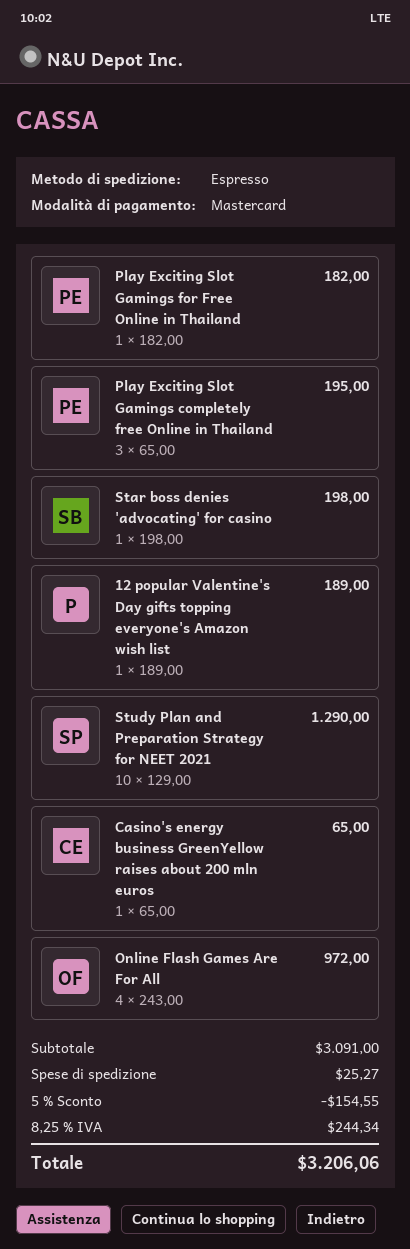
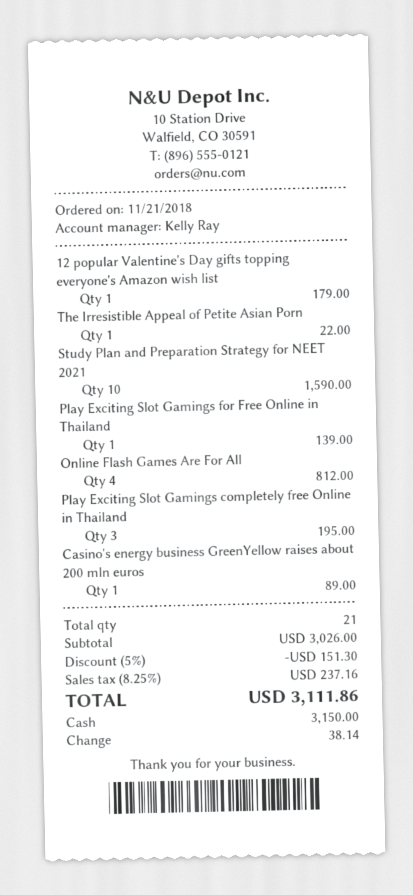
payment method: Mastercard -> cash
Play Exciting Slot Gamings for Free Online in Thailand: 1 for 182.00 -> 1 for 139.00
Star boss denies 'advocating' for casino: 1 for 198.00 -> none
12 popular Valentine's Day gifts topping everyone's Amazon wish list: 1 for 189.00 -> 1 for 179.00
Study Plan and Preparation Strategy for NEET 2021: 10 for 1290.00 -> 10 for 1590.00
Casino's energy business GreenYellow raises about 200 mln euros: 1 for 65.00 -> 1 for 89.00
Online Flash Games Are For All: 4 for 972.00 -> 4 for 812.00
The Irresistible Appeal of Petite Asian Porn: none -> 1 for 22.00
subtotal: 3091.00 -> 3026.00
discount: 5% = 154.55 -> 5% = 151.30
shipping: 25.27 -> none
tax: 8.25% = 244.34 -> 8.25% = 237.16
total: 3206.06 -> 3111.86

